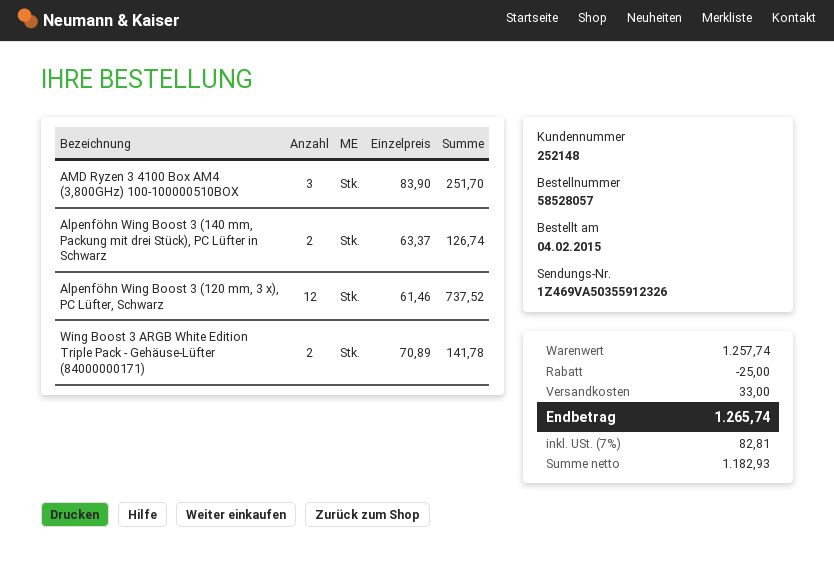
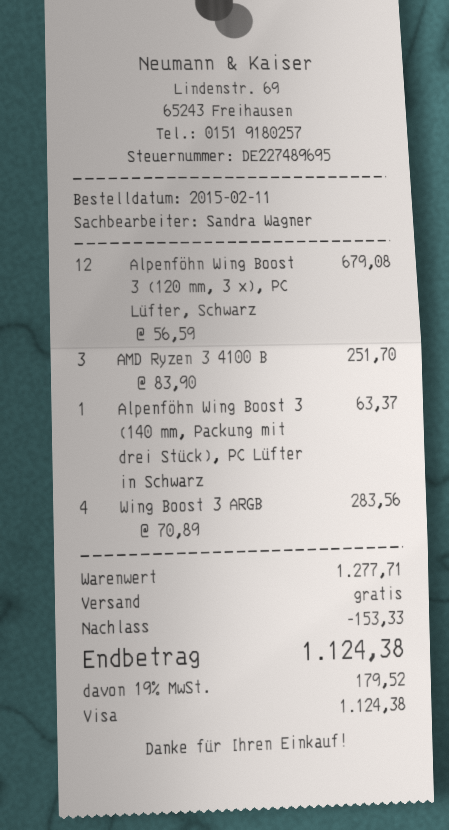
order date: 2015-02-04 -> 2015-02-11
Alpenföhn Wing Boost 3 (140 mm, Packung mit drei Stück), PC Lüfter in Schwarz: 2 x 63.37 = 126.74 -> 1 x 63.37 = 63.37
Alpenföhn Wing Boost 3 (120 mm, 3 x), PC Lüfter, Schwarz: 12 x 61.46 = 737.52 -> 12 x 56.59 = 679.08
Wing Boost 3 ARGB White Edition Triple Pack - Gehäuse-Lüfter (84000000171): 2 x 70.89 = 141.78 -> 4 x 70.89 = 283.56
subtotal: 1257.74 -> 1277.71
discount: 25.00 -> 153.33
shipping: 33.00 -> 0.00
tax: 7% = 82.81 -> 19% = 179.52
total: 1265.74 -> 1124.38

